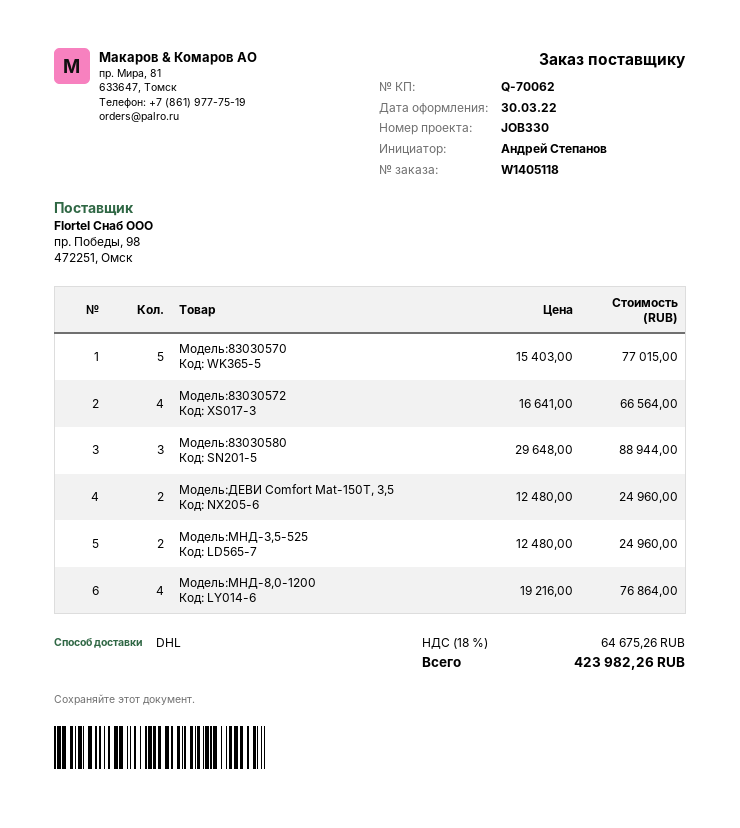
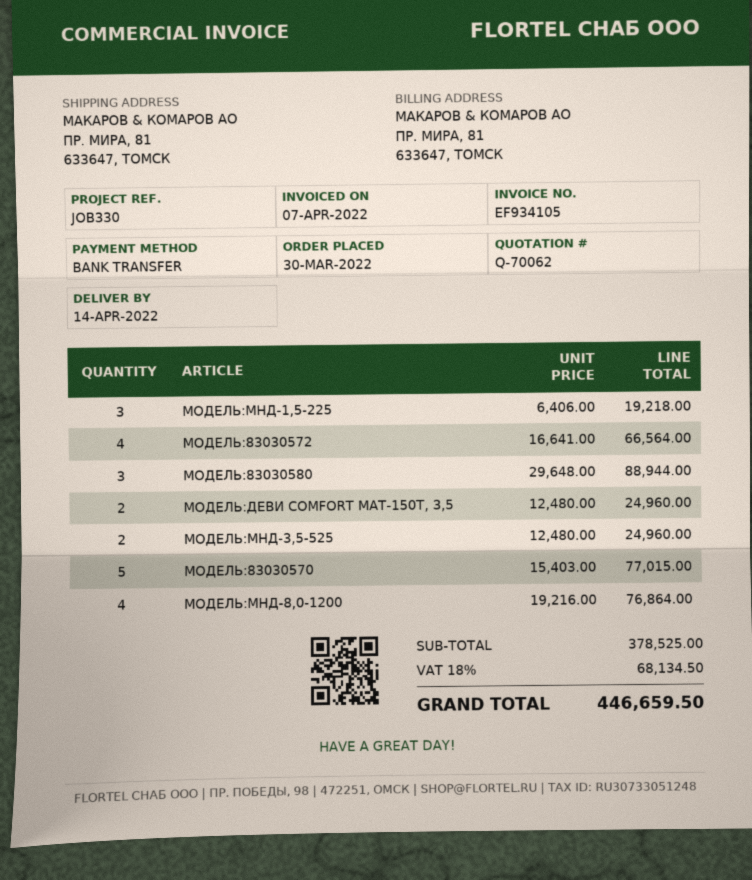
МОДЕЛЬ:МНД-1,5-225: none -> 3 x 6406.00 = 19218.00
tax: 18% = 64675.26 -> 18% = 68134.50
total: 423982.26 -> 446659.50

